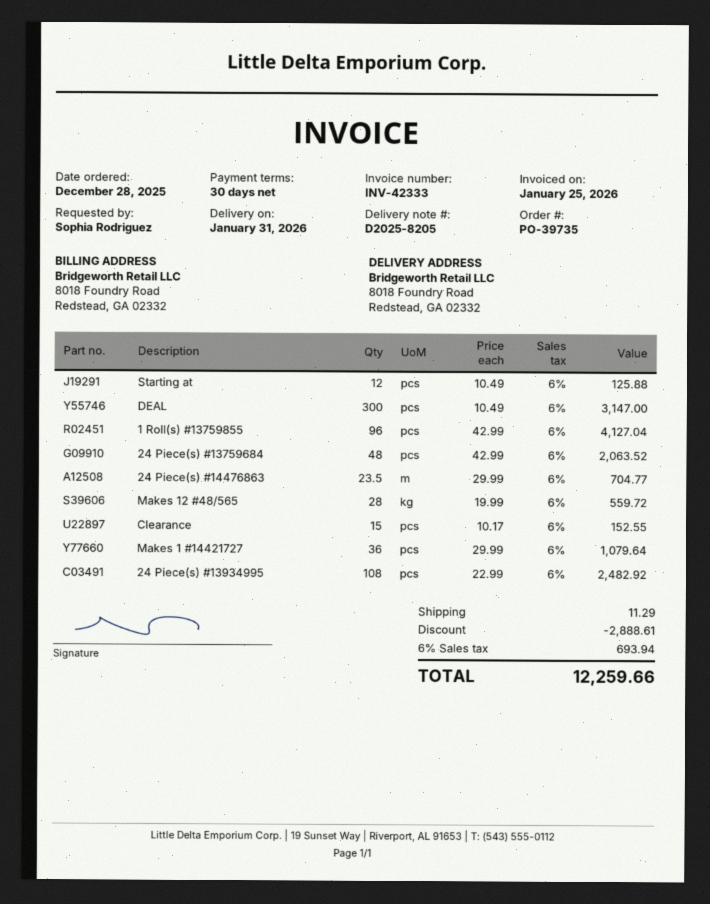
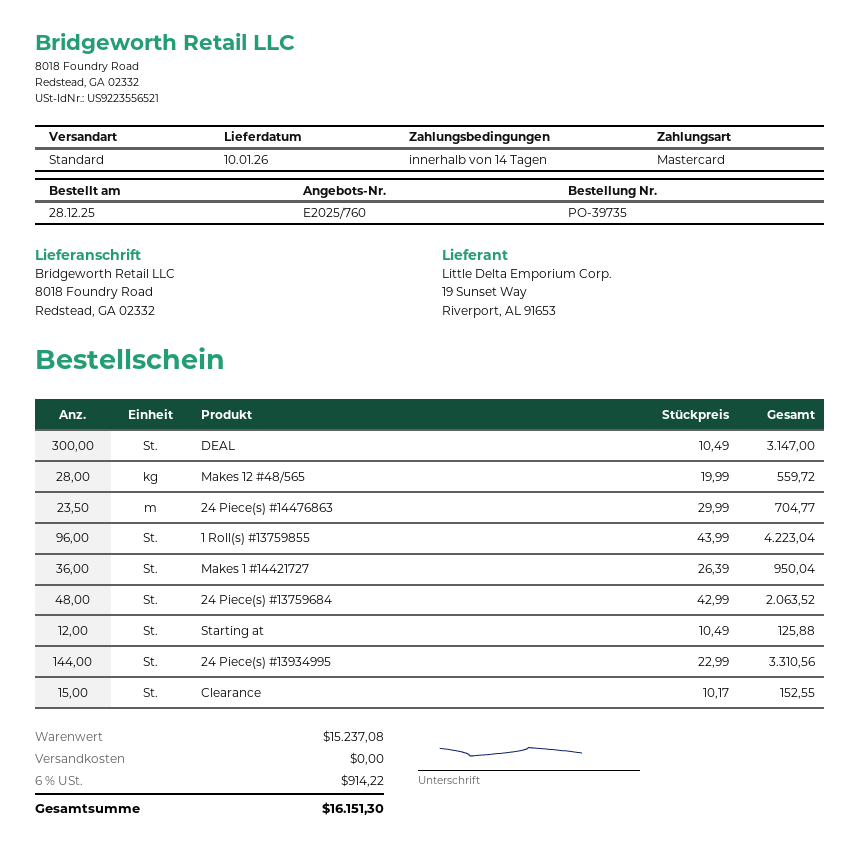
delivery date: 2026-01-31 -> 2026-01-10
payment terms: 30 days -> 14 days
1 Roll(s) #13759855: 96 x 42.99 = 4127.04 -> 96 x 43.99 = 4223.04
Makes 1 #14421727: 36 x 29.99 = 1079.64 -> 36 x 26.39 = 950.04
24 Piece(s) #13934995: 108 x 22.99 = 2482.92 -> 144 x 22.99 = 3310.56
discount: 2888.61 -> none
shipping: 11.29 -> 0.00
tax: 6% = 693.94 -> 6% = 914.22
total: 12259.66 -> 16151.30

